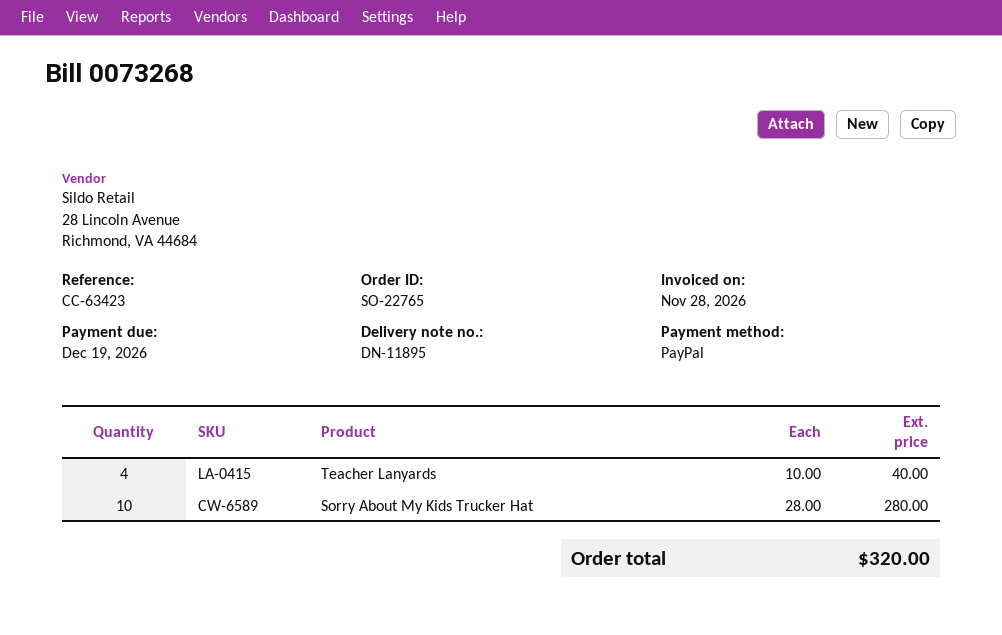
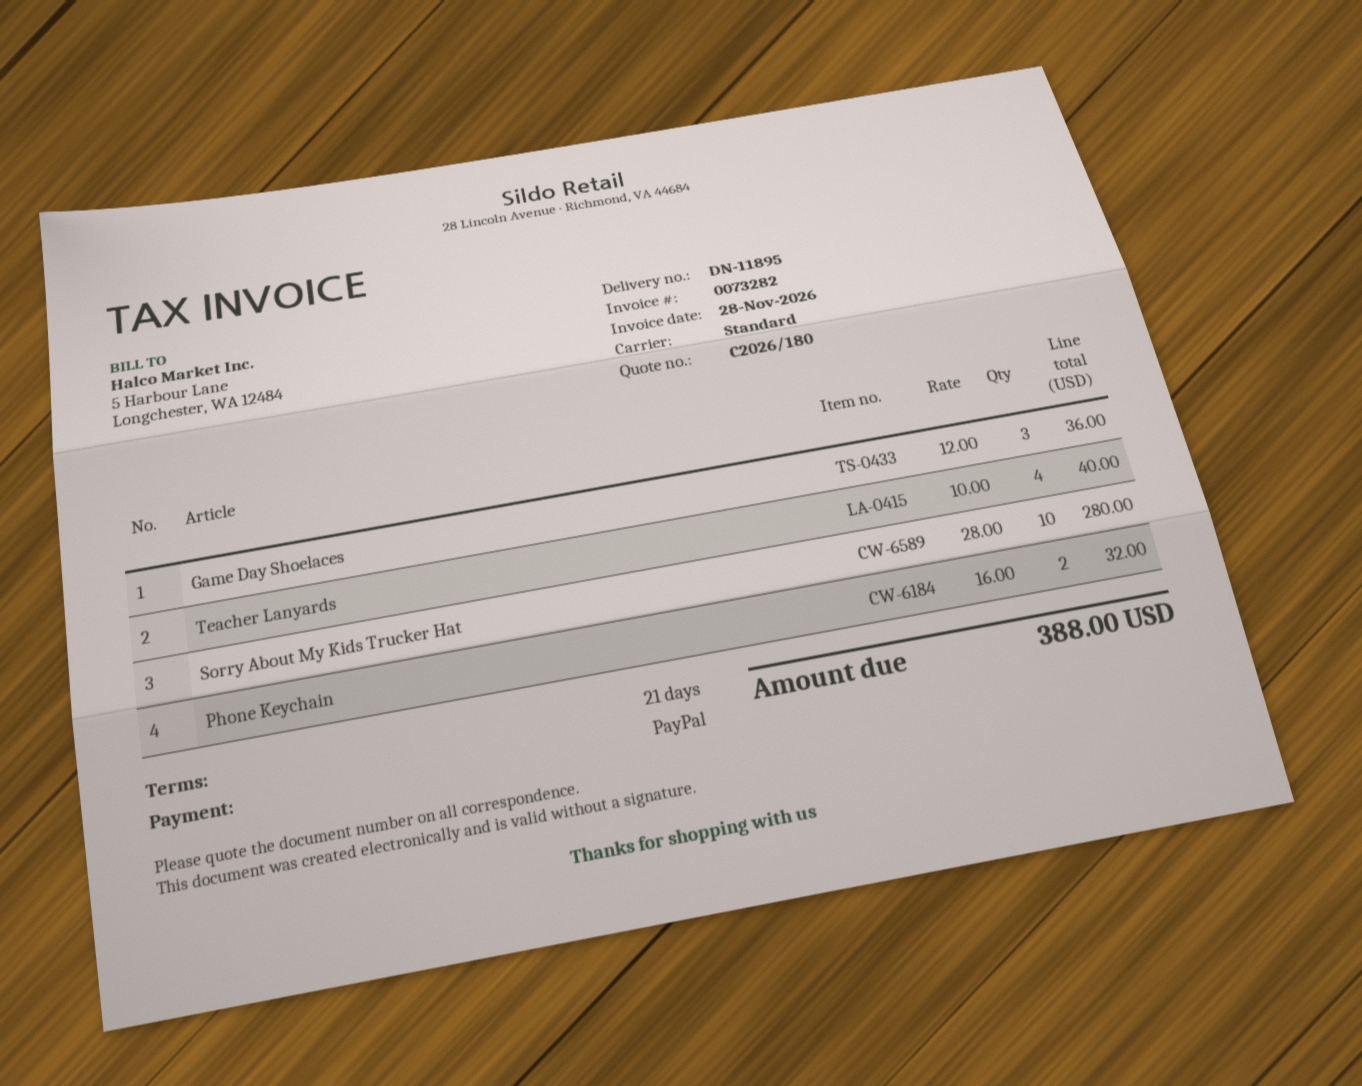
invoice number: 0073268 -> 0073282
Game Day Shoelaces: none -> 3 x 12.00 = 36.00
Phone Keychain: none -> 2 x 16.00 = 32.00
total: 320.00 -> 388.00

